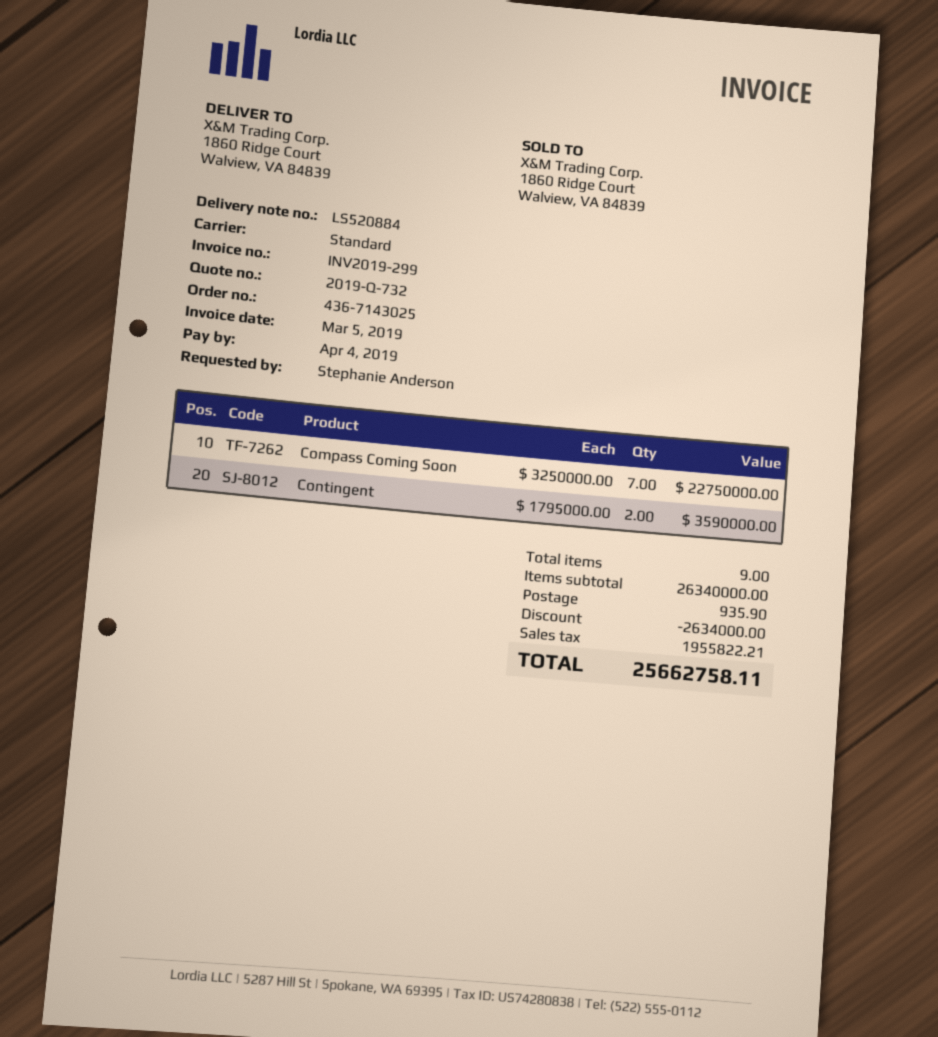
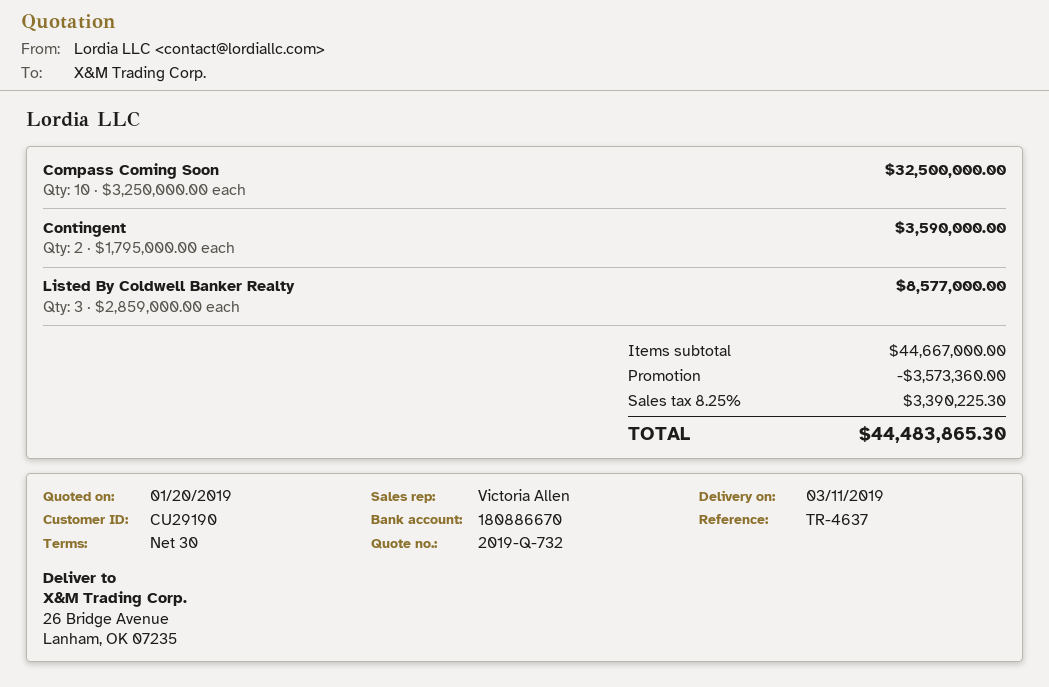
ship to: 1860 Ridge Court, Walview, VA 84839 -> 26 Bridge Avenue, Lanham, OK 07235
Compass Coming Soon: 7 x 3250000.00 = 22750000.00 -> 10 x 3250000.00 = 32500000.00
Listed By Coldwell Banker Realty: none -> 3 x 2859000.00 = 8577000.00
subtotal: 26340000.00 -> 44667000.00
discount: 2634000.00 -> 3573360.00
shipping: 935.90 -> none
tax: 1955822.21 -> 3390225.30
total: 25662758.11 -> 44483865.30

